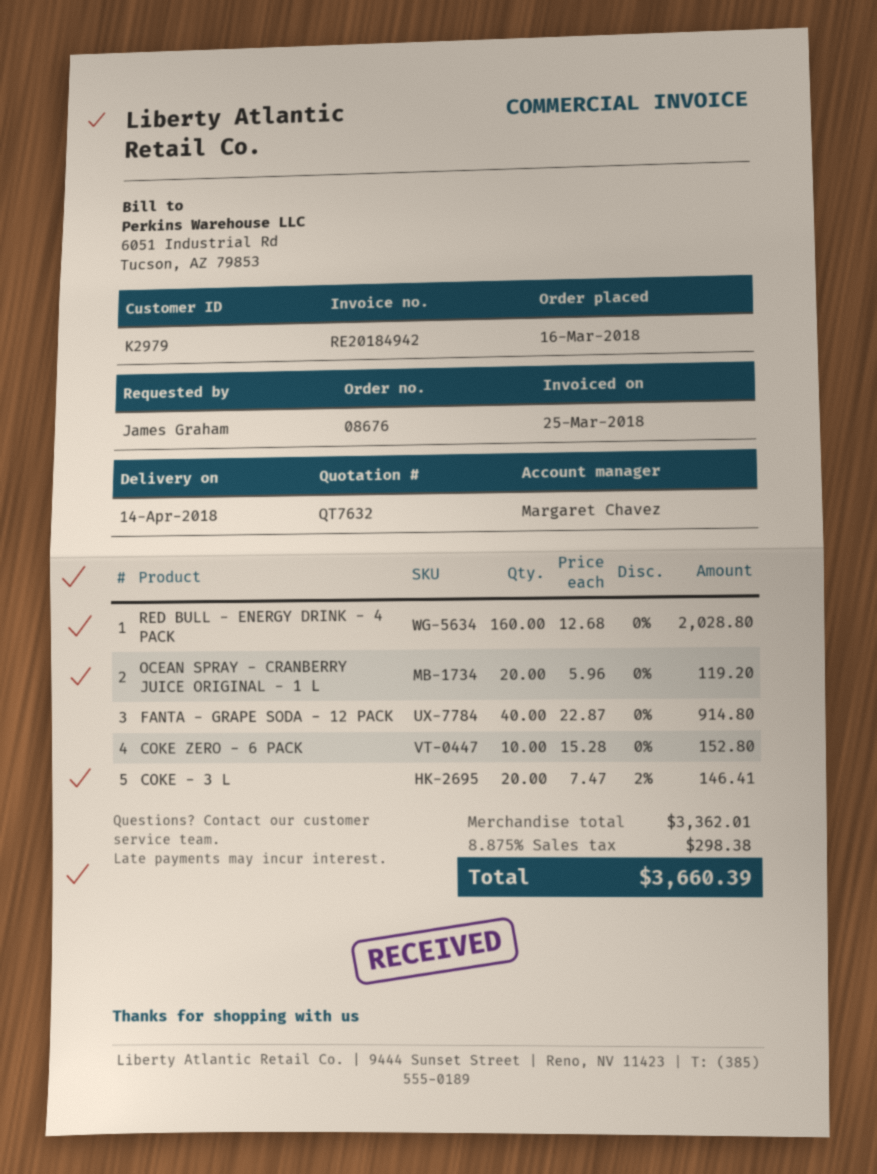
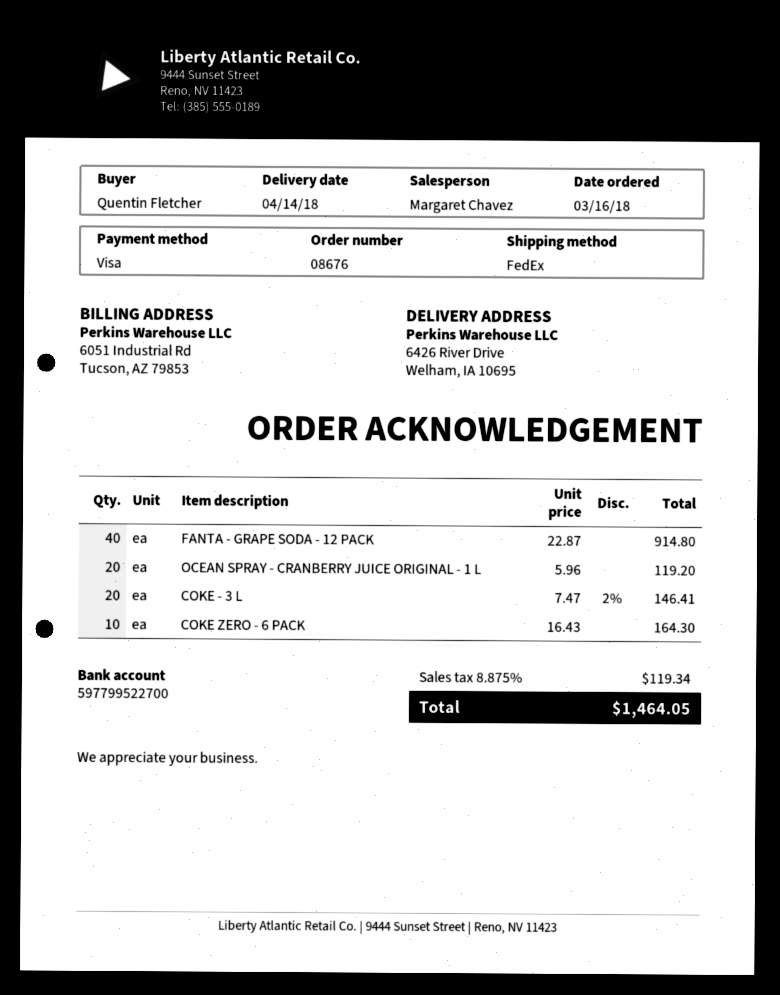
ordered by: James Graham -> Quentin Fletcher
RED BULL - ENERGY DRINK - 4 PACK: 160 x 12.68 = 2028.80 -> none
COKE ZERO - 6 PACK: 10 x 15.28 = 152.80 -> 10 x 16.43 = 164.30
tax: 8.875% = 298.38 -> 8.875% = 119.34
total: 3660.39 -> 1464.05

